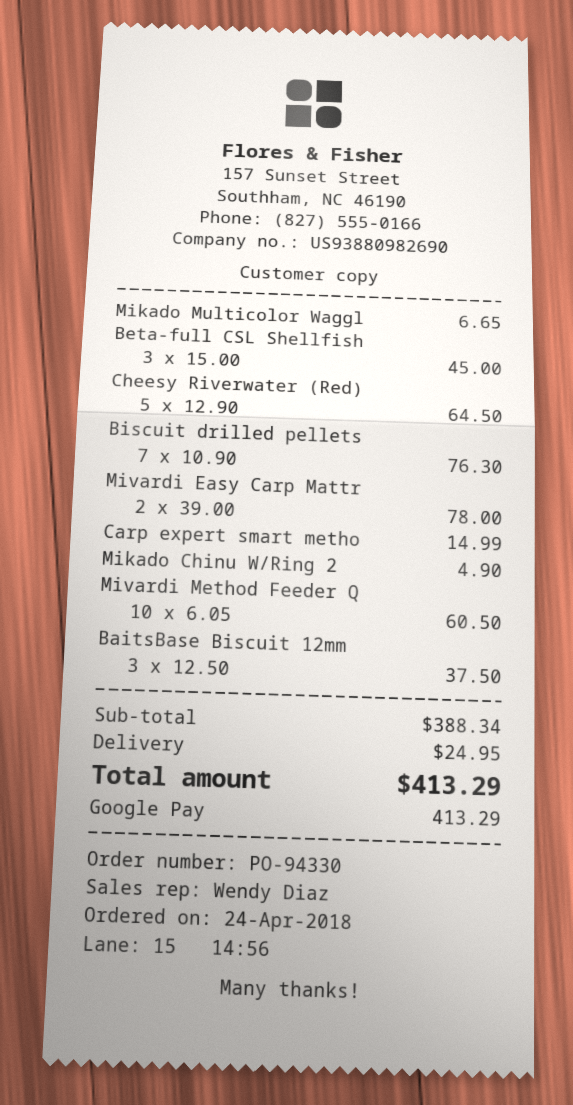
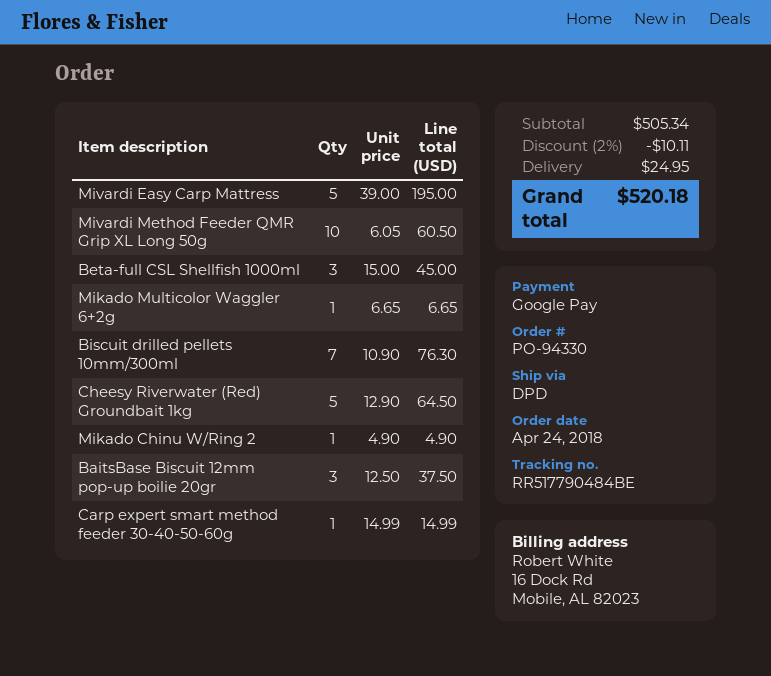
Mivardi Easy Carp Mattr: 2 x 39.00 = 78.00 -> 5 x 39.00 = 195.00
subtotal: 388.34 -> 505.34
discount: none -> 2% = 10.11
total: 413.29 -> 520.18

